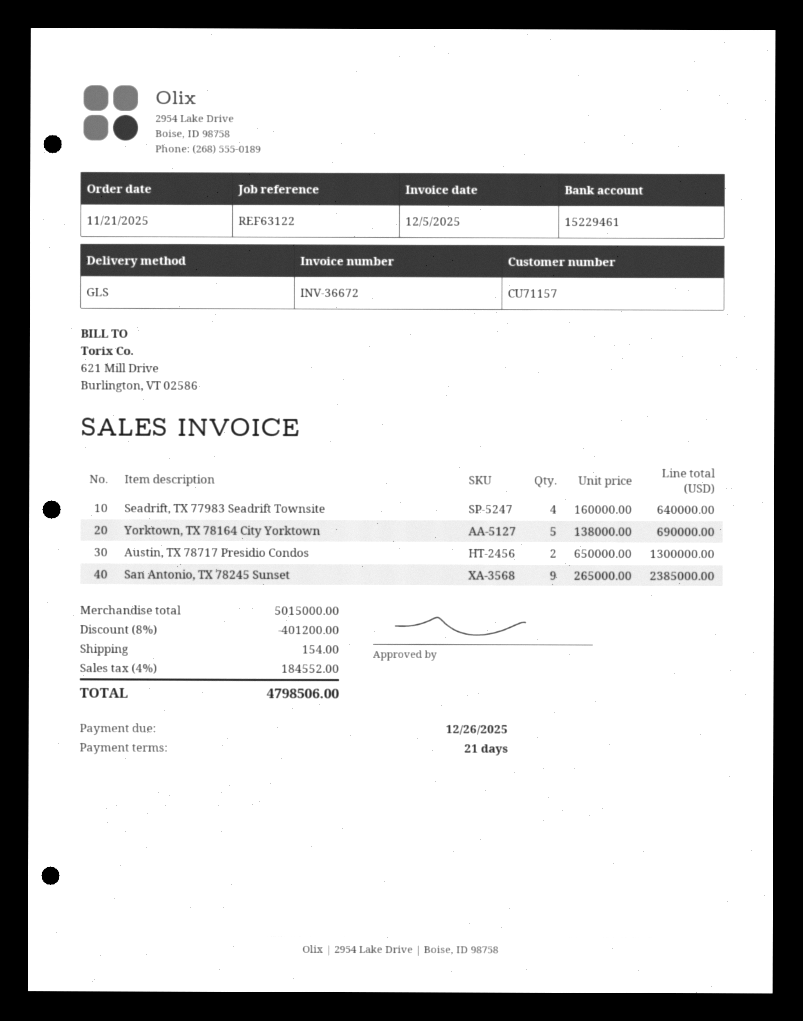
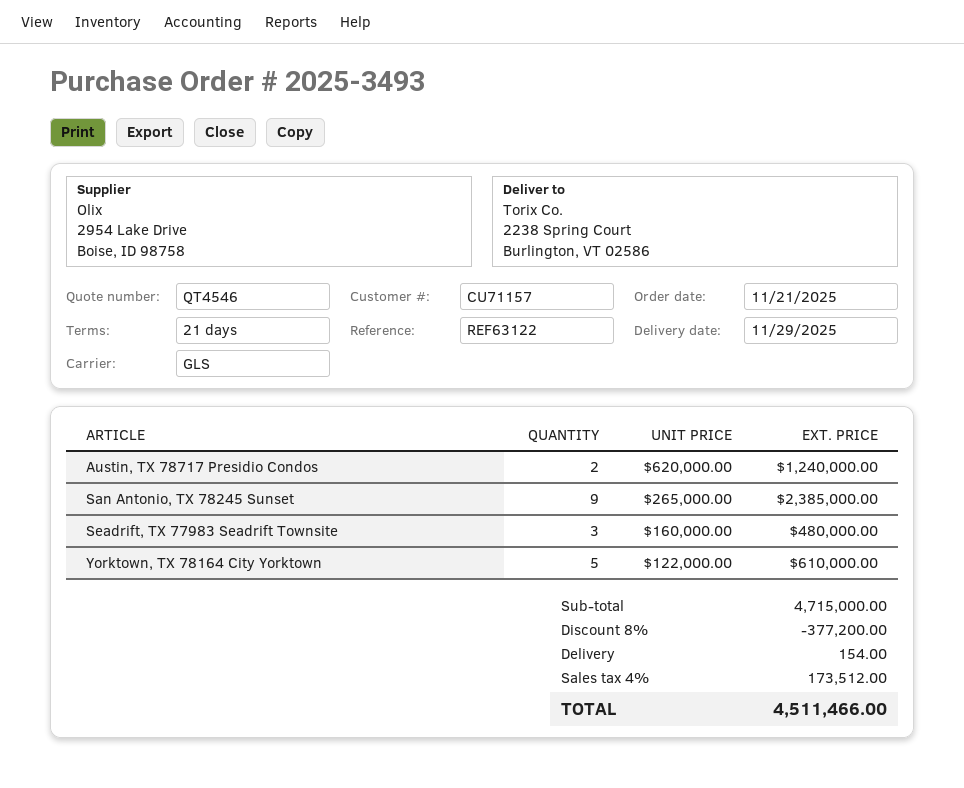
Seadrift, TX 77983 Seadrift Townsite: 4 x 160000.00 = 640000.00 -> 3 x 160000.00 = 480000.00
Yorktown, TX 78164 City Yorktown: 5 x 138000.00 = 690000.00 -> 5 x 122000.00 = 610000.00
Austin, TX 78717 Presidio Condos: 2 x 650000.00 = 1300000.00 -> 2 x 620000.00 = 1240000.00
subtotal: 5015000.00 -> 4715000.00
discount: 8% = 401200.00 -> 8% = 377200.00
tax: 4% = 184552.00 -> 4% = 173512.00
total: 4798506.00 -> 4511466.00

